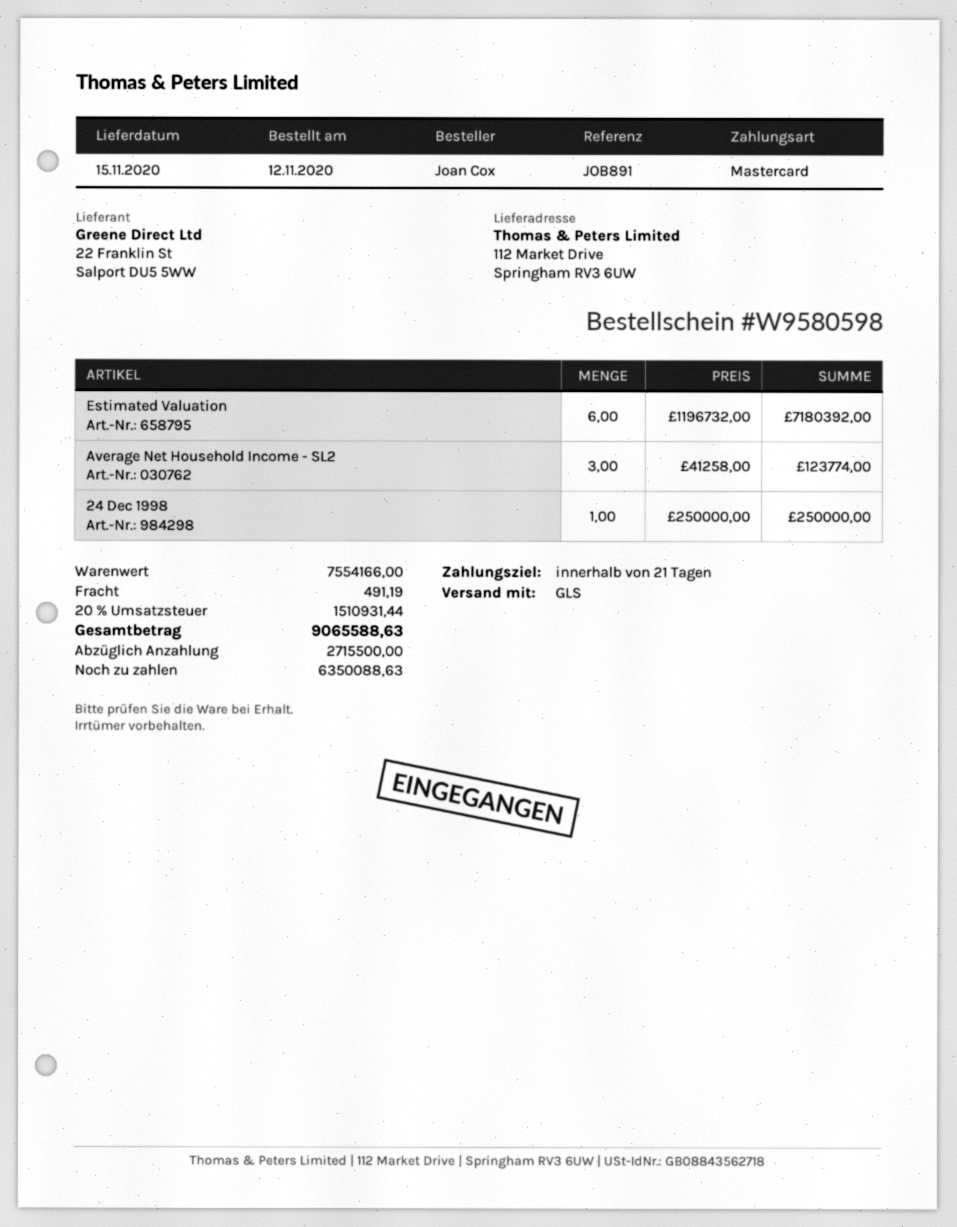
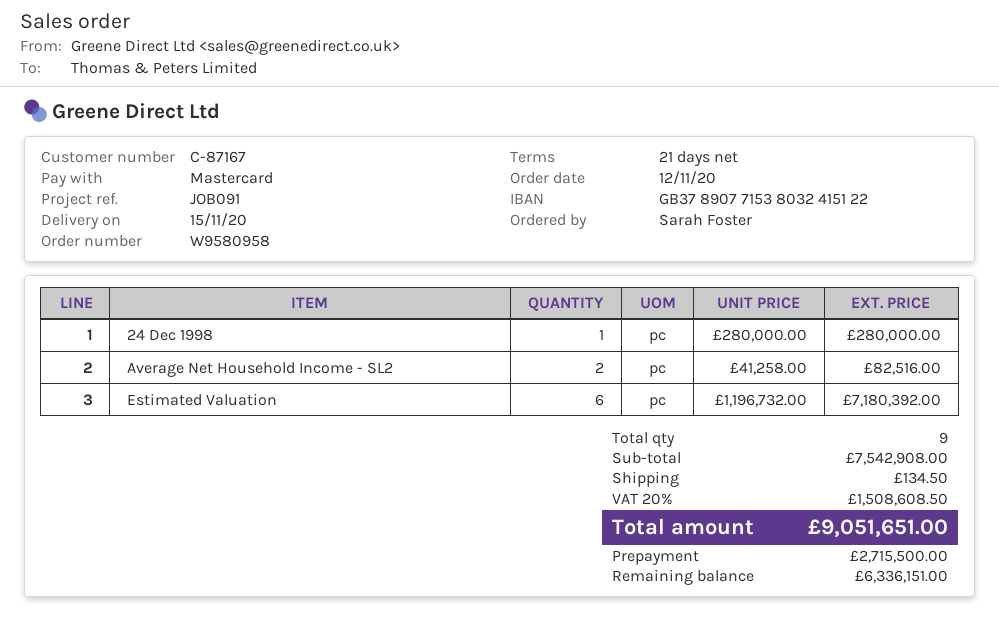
order number: W9580598 -> W9580958
reference: JOB891 -> JOB091
ordered by: Joan Cox -> Sarah Foster
Average Net Household Income - SL2: 3 x 41258.00 = 123774.00 -> 2 x 41258.00 = 82516.00
24 Dec 1998: 1 x 250000.00 = 250000.00 -> 1 x 280000.00 = 280000.00
subtotal: 7554166.00 -> 7542908.00
shipping: 491.19 -> 134.50
tax: 20% = 1510931.44 -> 20% = 1508608.50
total: 9065588.63 -> 9051651.00
balance: 6350088.63 -> 6336151.00

